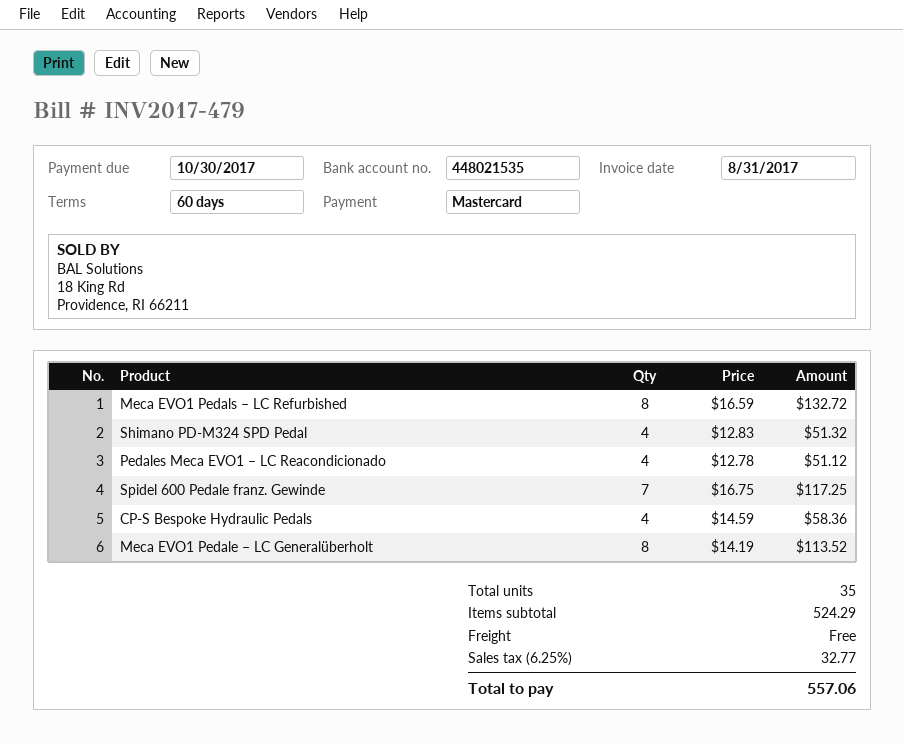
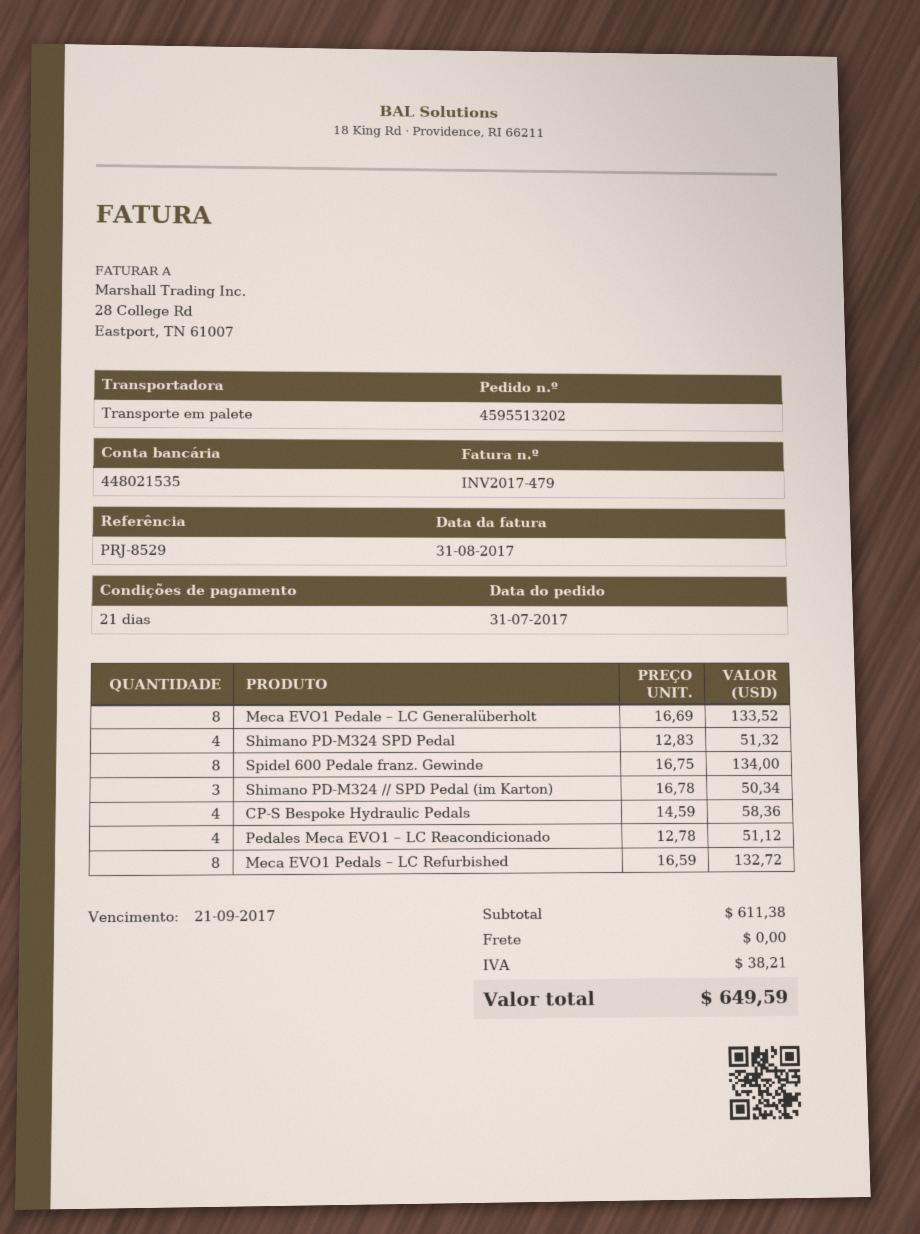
payment terms: 60 days -> 21 days
due date: 2017-10-30 -> 2017-09-21
Spidel 600 Pedale franz. Gewinde: 7 x 16.75 = 117.25 -> 8 x 16.75 = 134.00
Meca EVO1 Pedale – LC Generalüberholt: 8 x 14.19 = 113.52 -> 8 x 16.69 = 133.52
Shimano PD-M324 // SPD Pedal (im Karton): none -> 3 x 16.78 = 50.34
subtotal: 524.29 -> 611.38
tax: 32.77 -> 38.21
total: 557.06 -> 649.59

